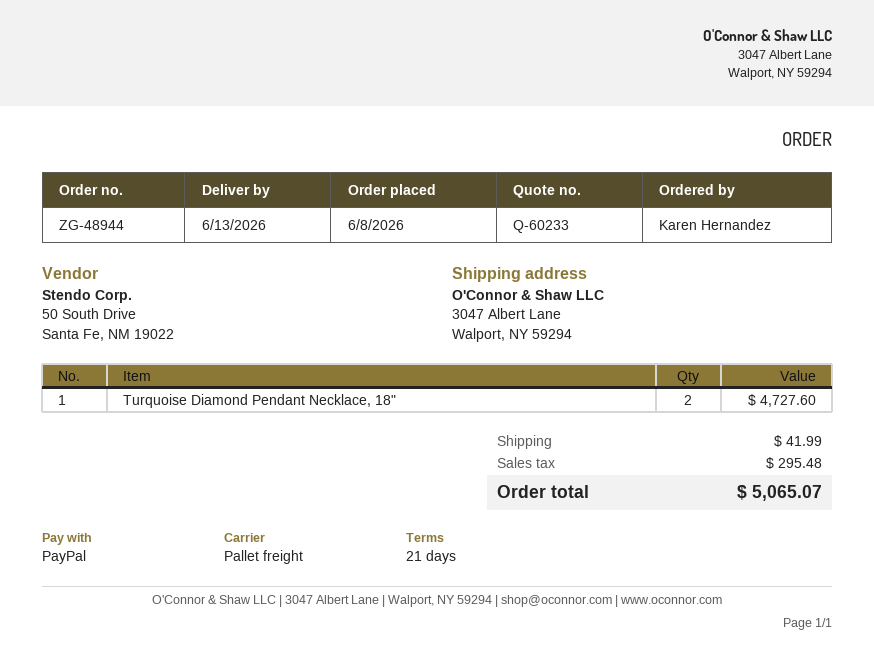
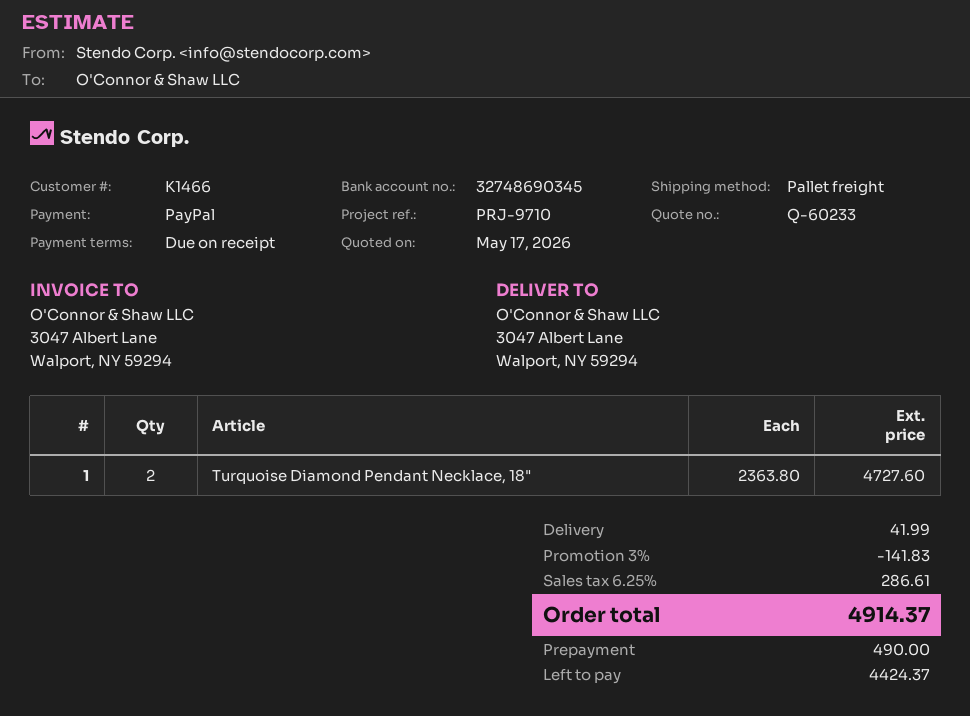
payment terms: 21 days -> on receipt
discount: none -> 3% = 141.83
tax: 295.48 -> 286.61
total: 5065.07 -> 4914.37

